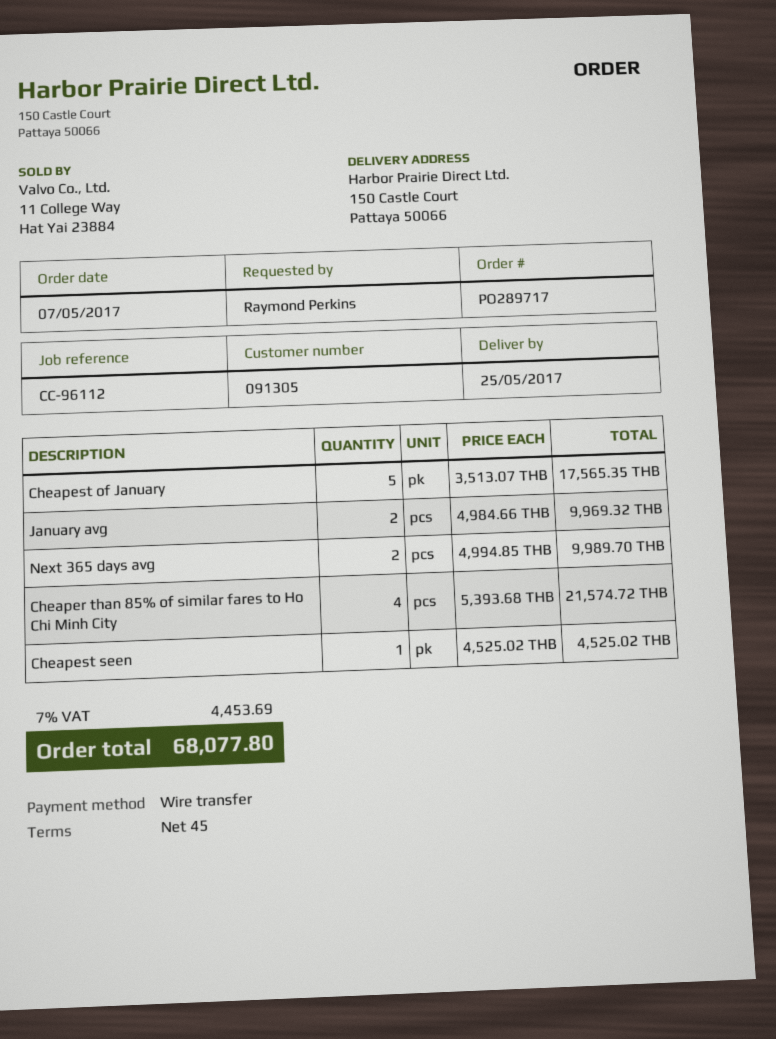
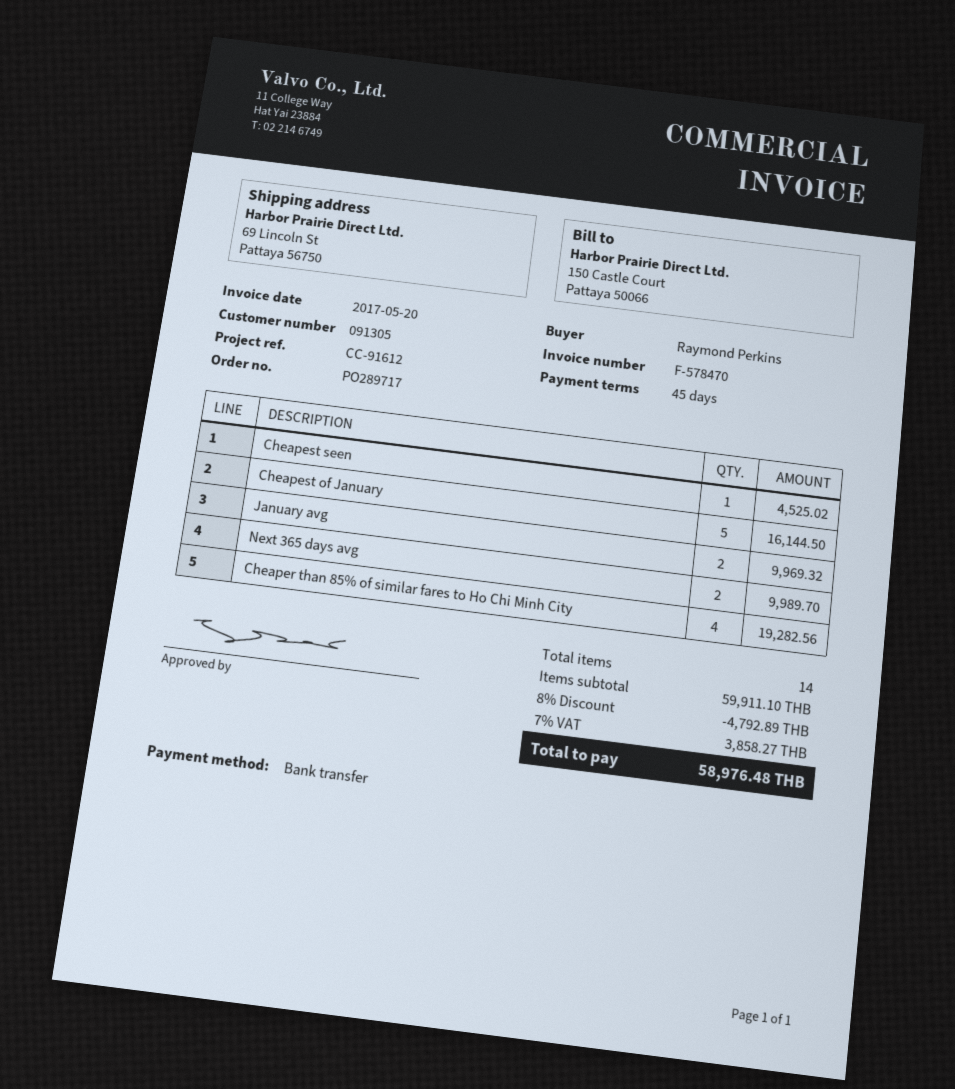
reference: CC-96112 -> CC-91612
ship to: 150 Castle Court, Pattaya 50066 -> 69 Lincoln St, Pattaya 56750
Cheapest of January: 5 for 17565.35 -> 5 for 16144.50
Cheaper than 85% of similar fares to Ho Chi Minh City: 4 for 21574.72 -> 4 for 19282.56
discount: none -> 8% = 4792.89
tax: 7% = 4453.69 -> 7% = 3858.27
total: 68077.80 -> 58976.48

